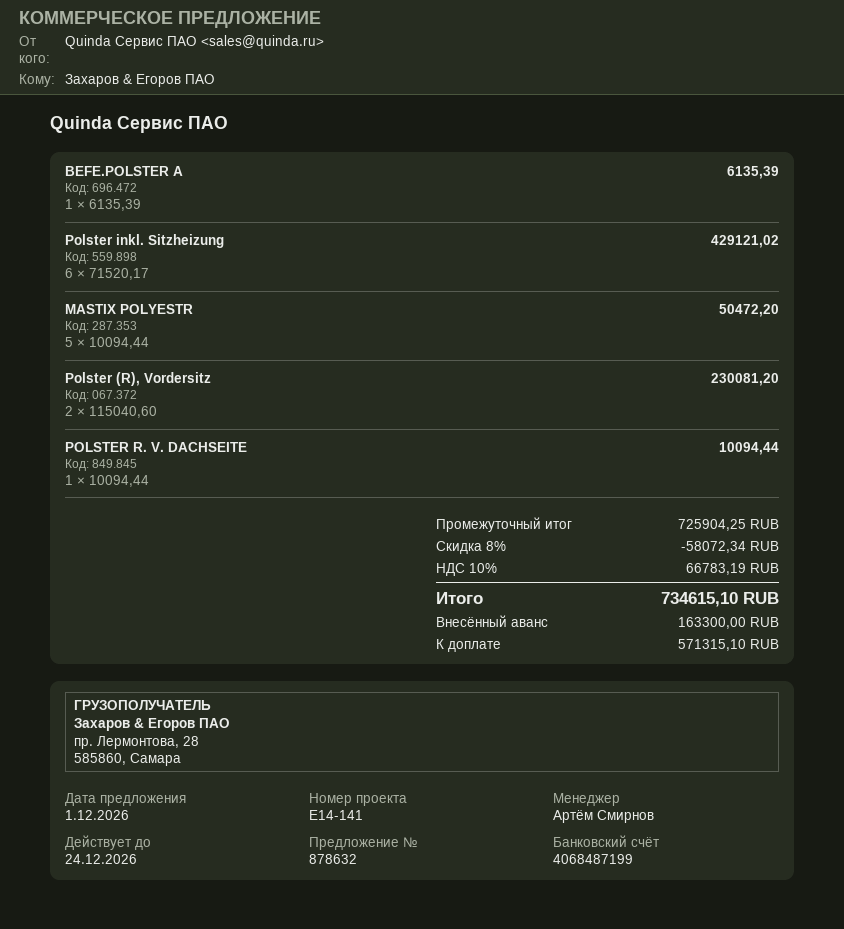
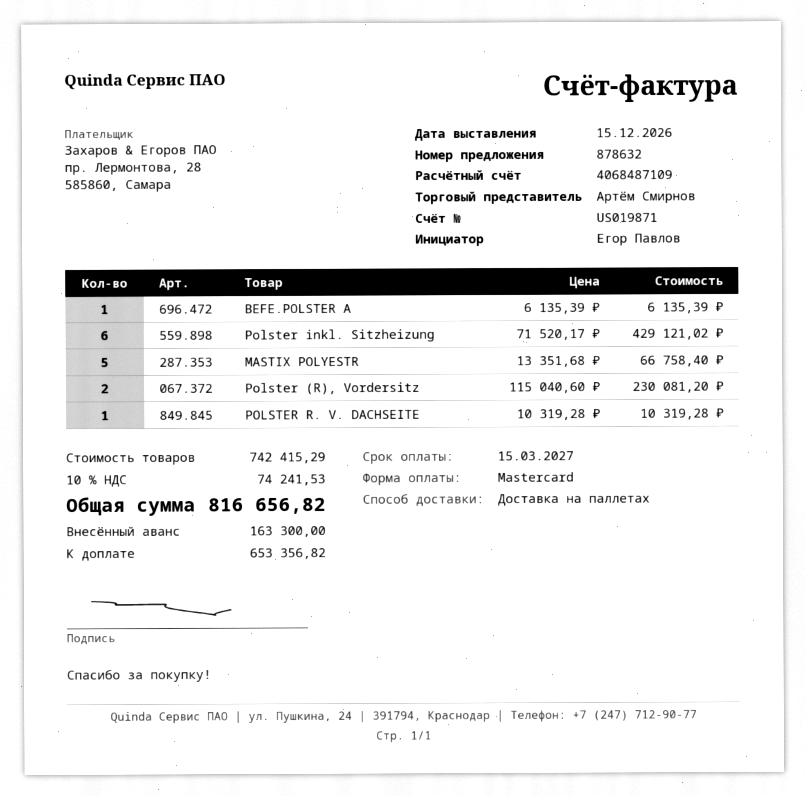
bank account: 4068487199 -> 4068487109
MASTIX POLYESTR: 5 x 10094.44 = 50472.20 -> 5 x 13351.68 = 66758.40
POLSTER R. V. DACHSEITE: 1 x 10094.44 = 10094.44 -> 1 x 10319.28 = 10319.28
subtotal: 725904.25 -> 742415.29
discount: 8% = 58072.34 -> none
tax: 10% = 66783.19 -> 10% = 74241.53
total: 734615.10 -> 816656.82
balance: 571315.10 -> 653356.82

